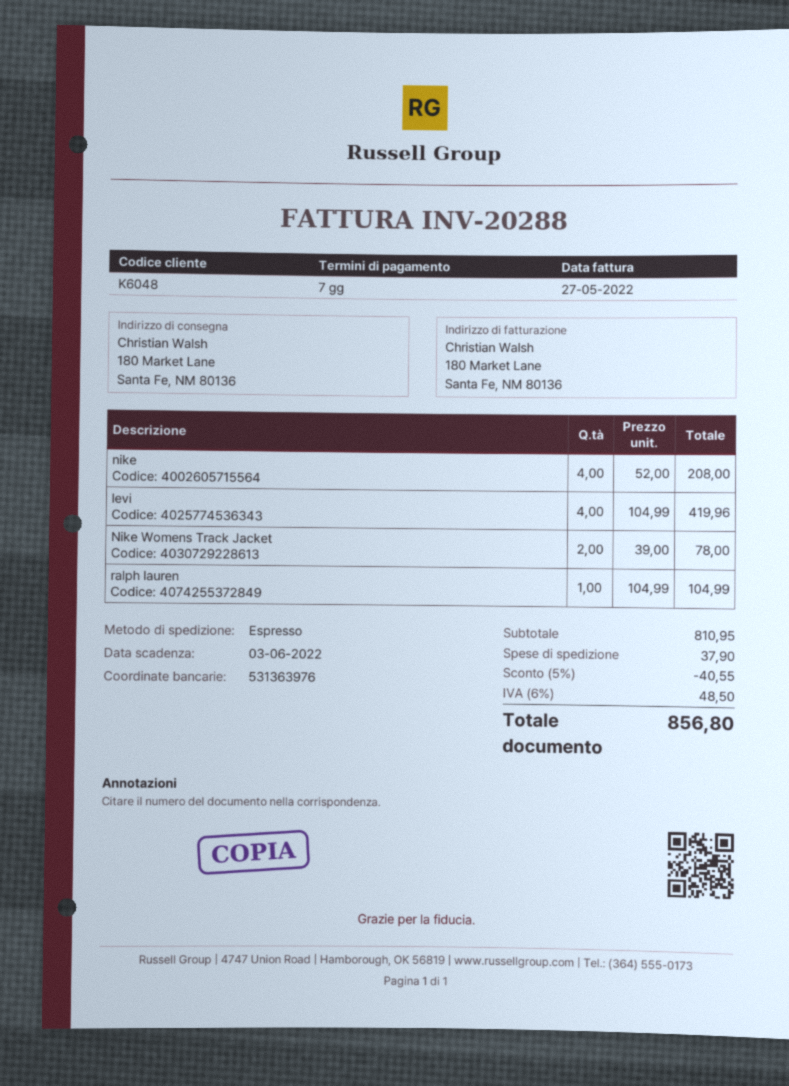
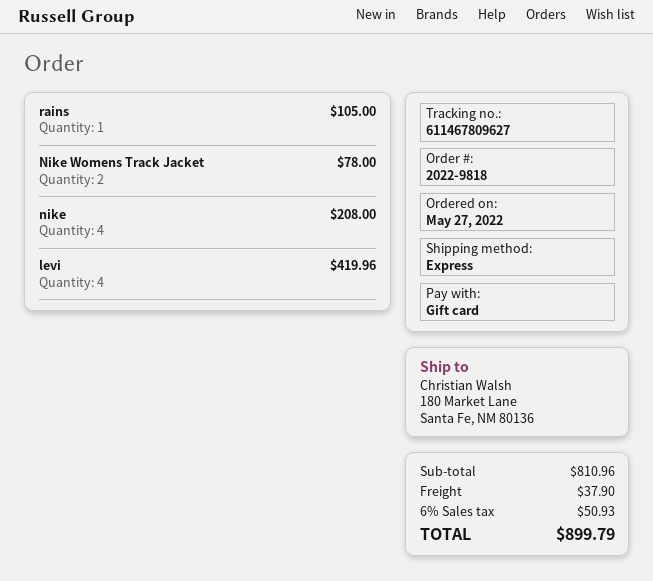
ralph lauren: 1 for 104.99 -> none
rains: none -> 1 for 105.00
subtotal: 810.95 -> 810.96
discount: 5% = 40.55 -> none
tax: 6% = 48.50 -> 6% = 50.93
total: 856.80 -> 899.79

